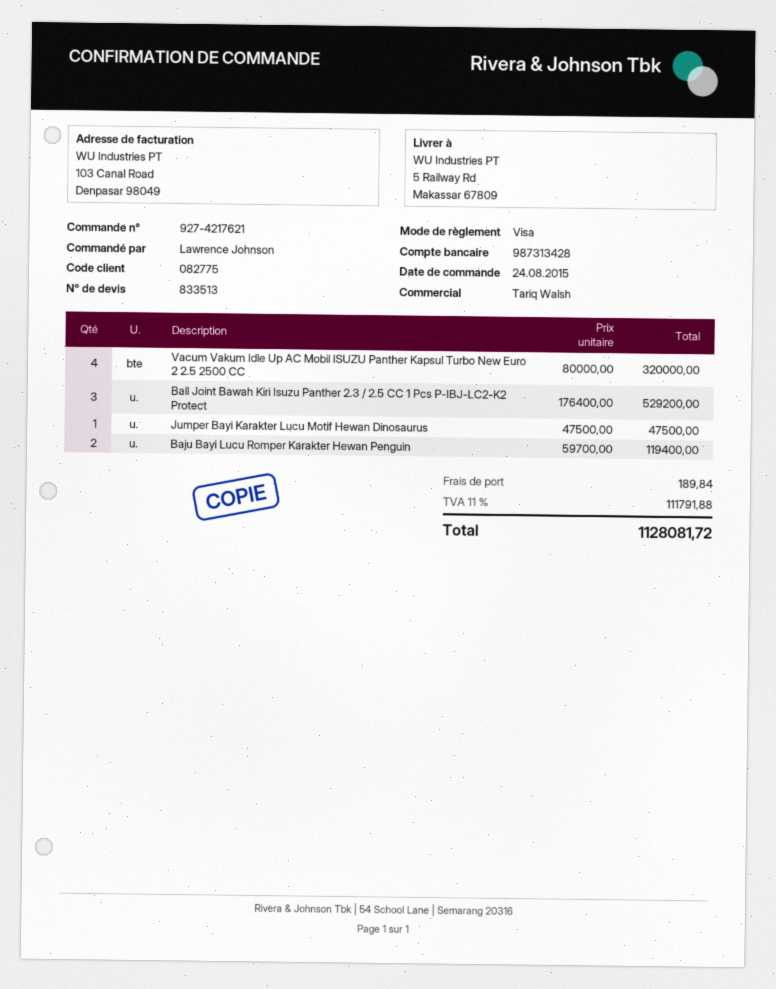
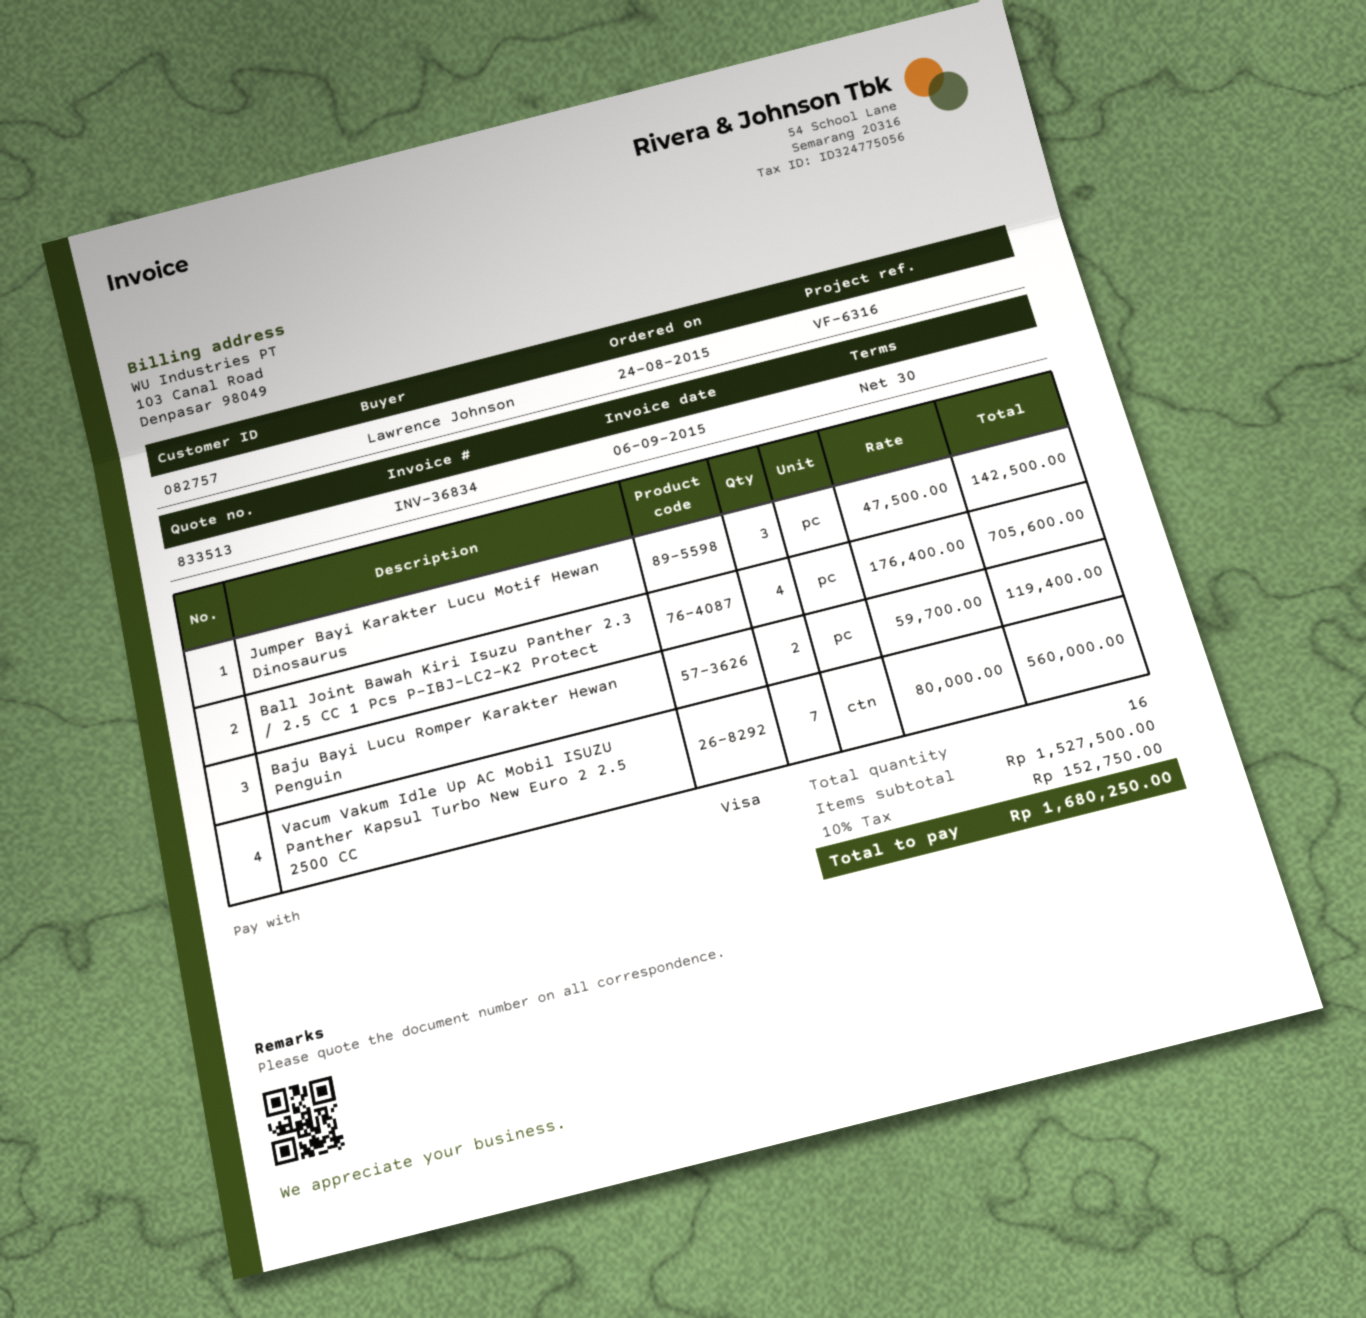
customer number: 082775 -> 082757
Vacum Vakum Idle Up AC Mobil ISUZU Panther Kapsul Turbo New Euro 2 2.5 2500 CC: 4 x 80000.00 = 320000.00 -> 7 x 80000.00 = 560000.00
Ball Joint Bawah Kiri Isuzu Panther 2.3 / 2.5 CC 1 Pcs P-IBJ-LC2-K2 Protect: 3 x 176400.00 = 529200.00 -> 4 x 176400.00 = 705600.00
Jumper Bayi Karakter Lucu Motif Hewan Dinosaurus: 1 x 47500.00 = 47500.00 -> 3 x 47500.00 = 142500.00
shipping: 189.84 -> none
tax: 11% = 111791.88 -> 10% = 152750.00
total: 1128081.72 -> 1680250.00

